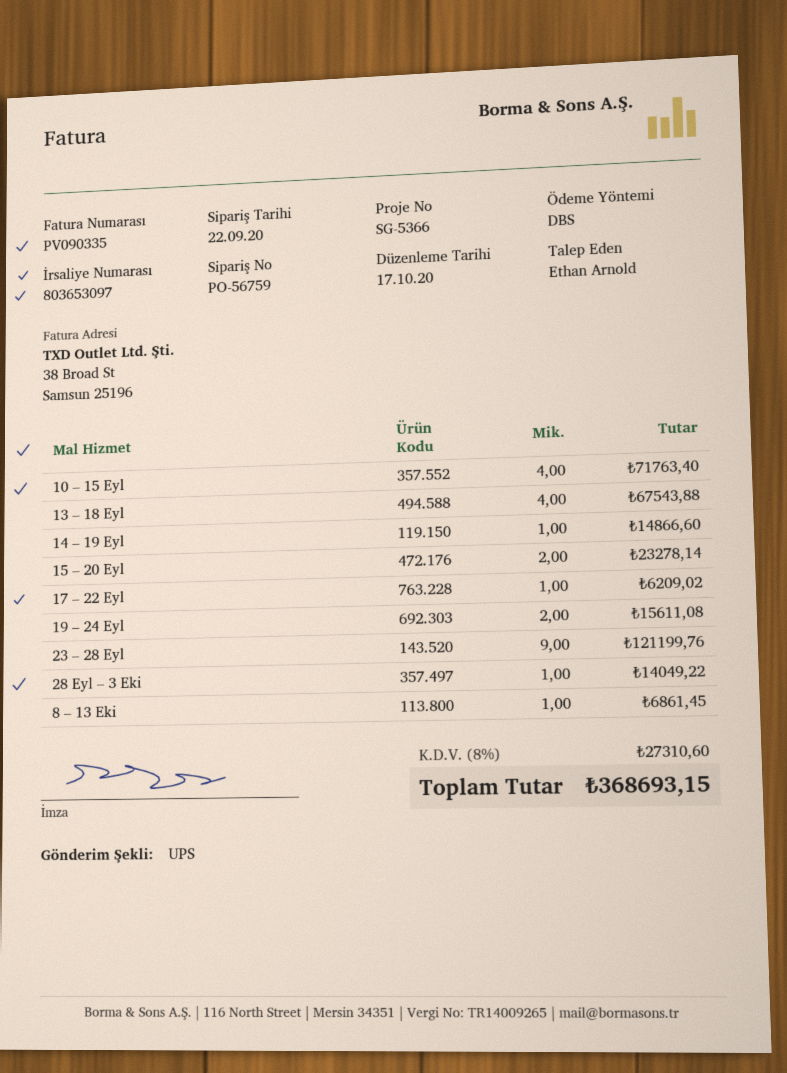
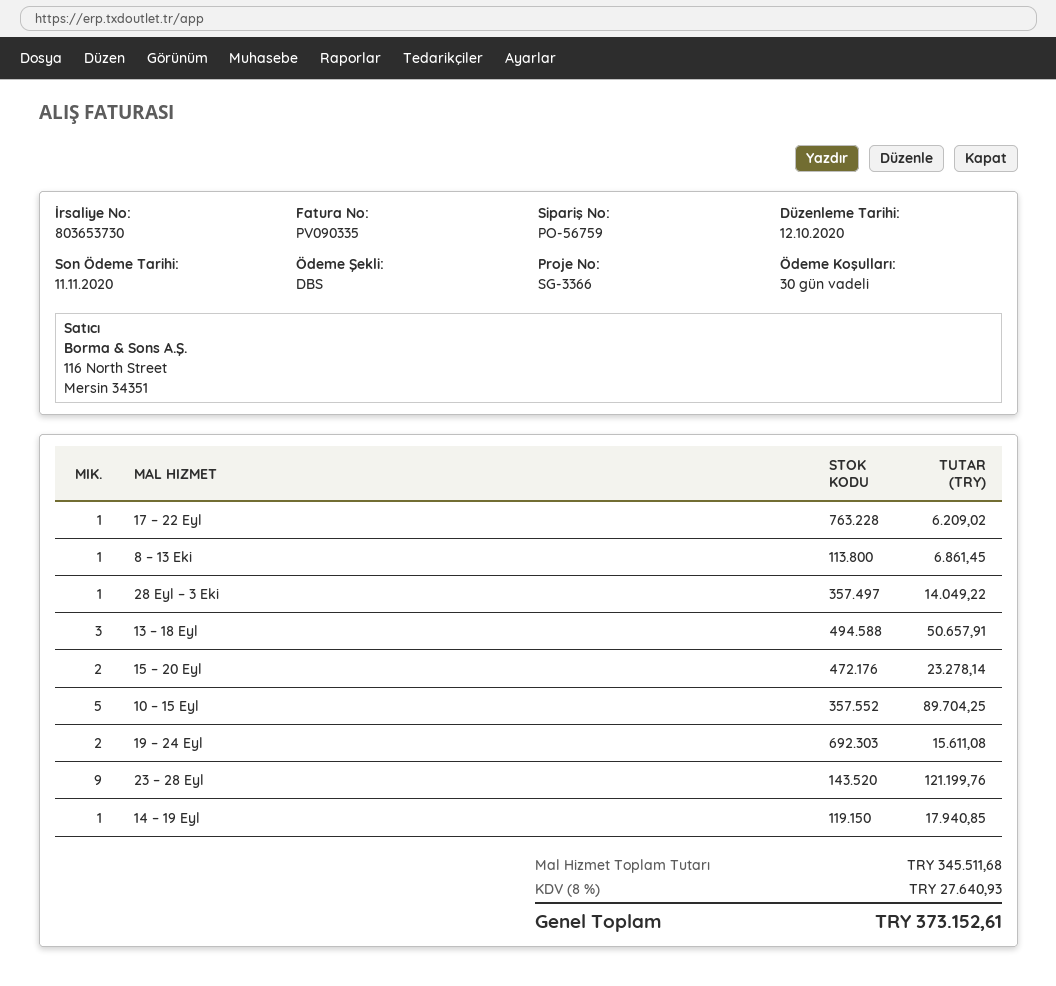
delivery note number: 803653097 -> 803653730
invoice date: 2020-10-17 -> 2020-10-12
reference: SG-5366 -> SG-3366
10 – 15 Eyl: 4 for 71763.40 -> 5 for 89704.25
13 – 18 Eyl: 4 for 67543.88 -> 3 for 50657.91
14 – 19 Eyl: 1 for 14866.60 -> 1 for 17940.85
tax: 8% = 27310.60 -> 8% = 27640.93
total: 368693.15 -> 373152.61

